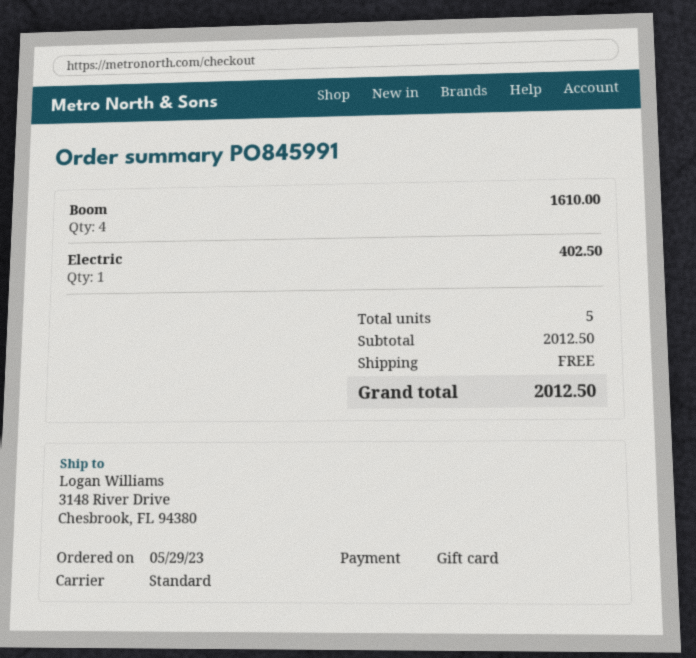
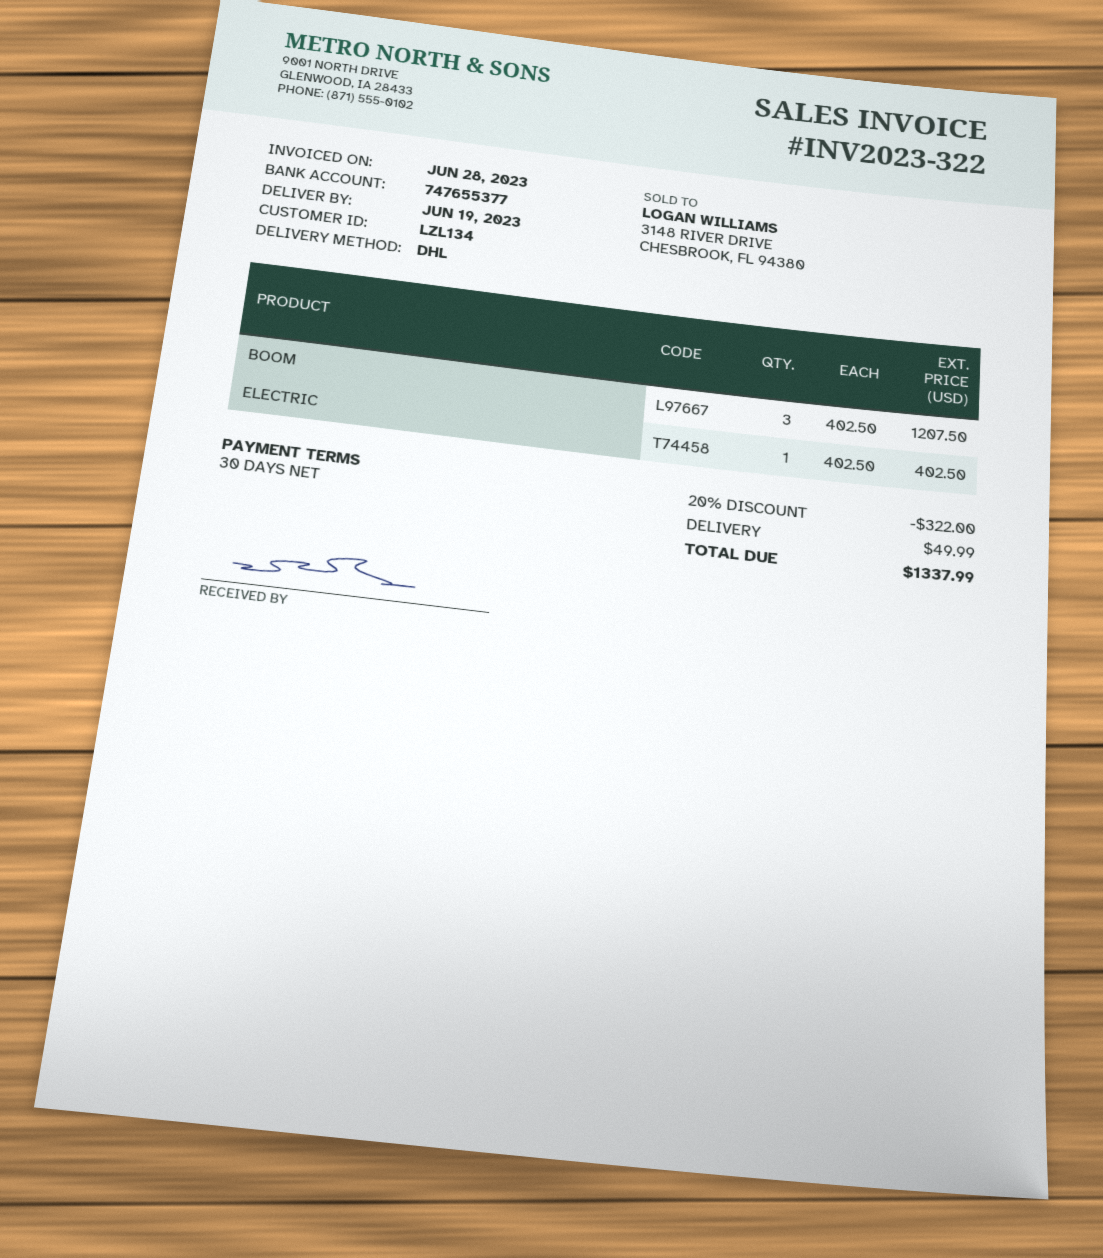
shipping method: standard -> DHL
Boom: 4 for 1610.00 -> 3 for 1207.50
discount: none -> 20% = 322.00
shipping: 0.00 -> 49.99
total: 2012.50 -> 1337.99

